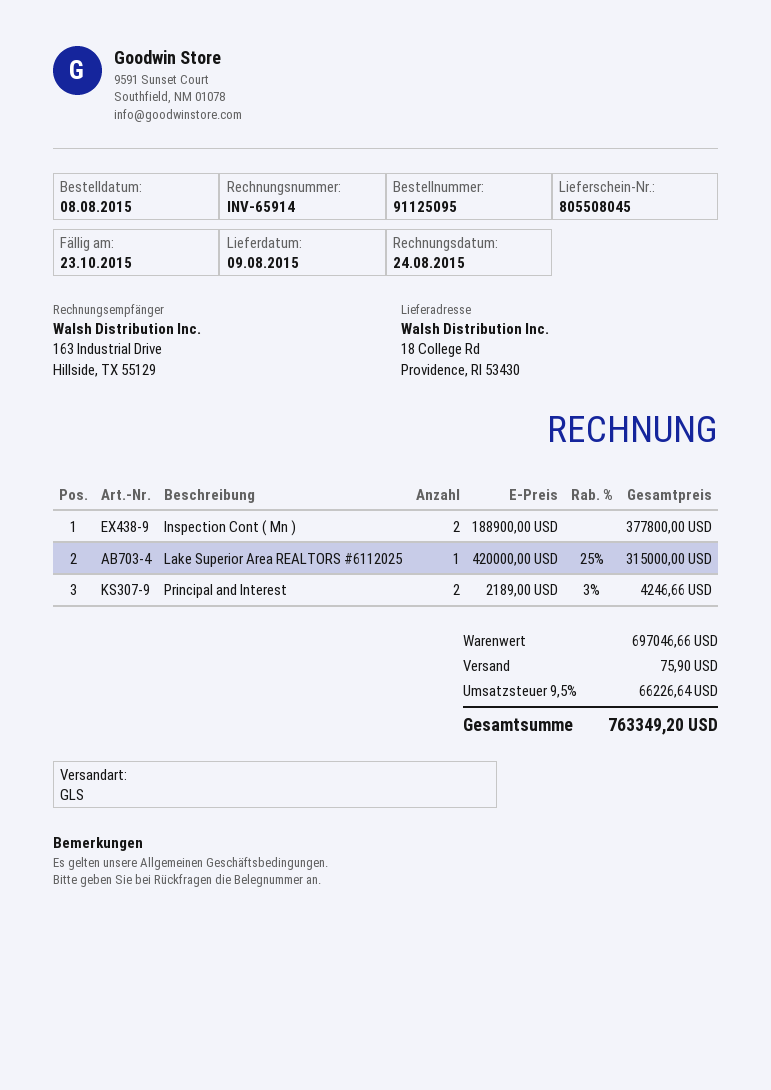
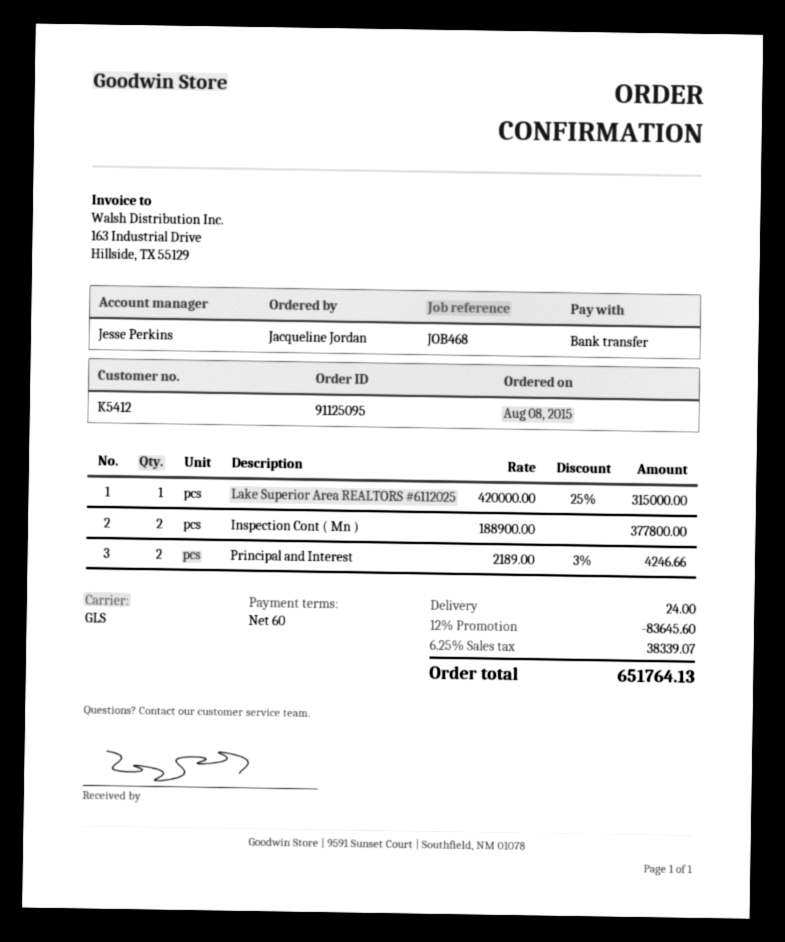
discount: none -> 12% = 83645.60
shipping: 75.90 -> 24.00
tax: 9.5% = 66226.64 -> 6.25% = 38339.07
total: 763349.20 -> 651764.13

